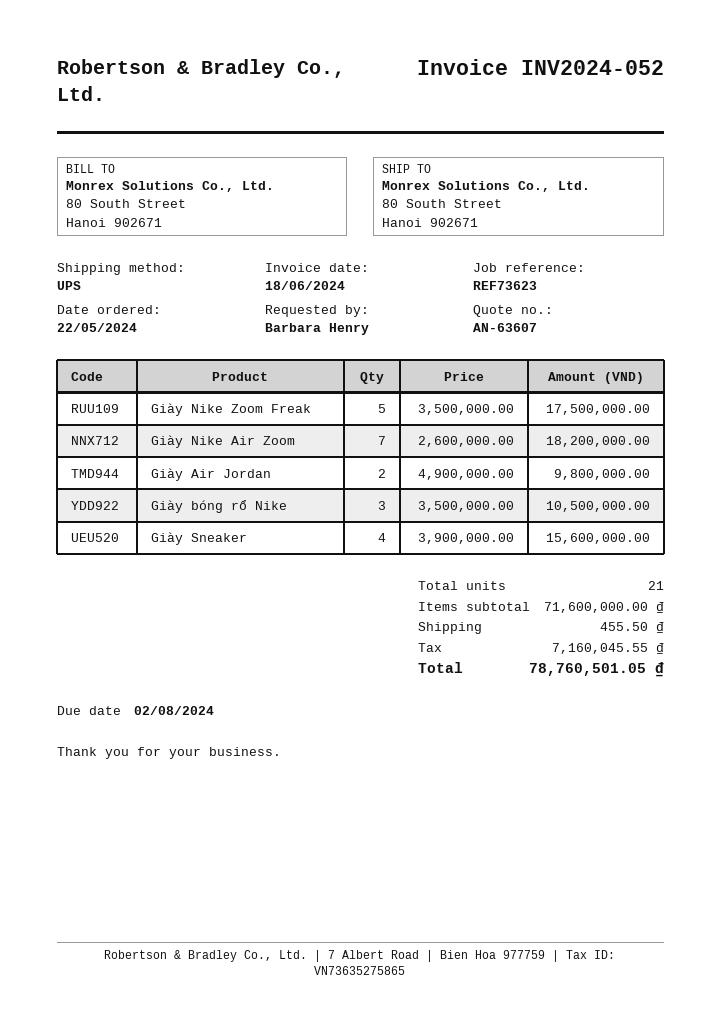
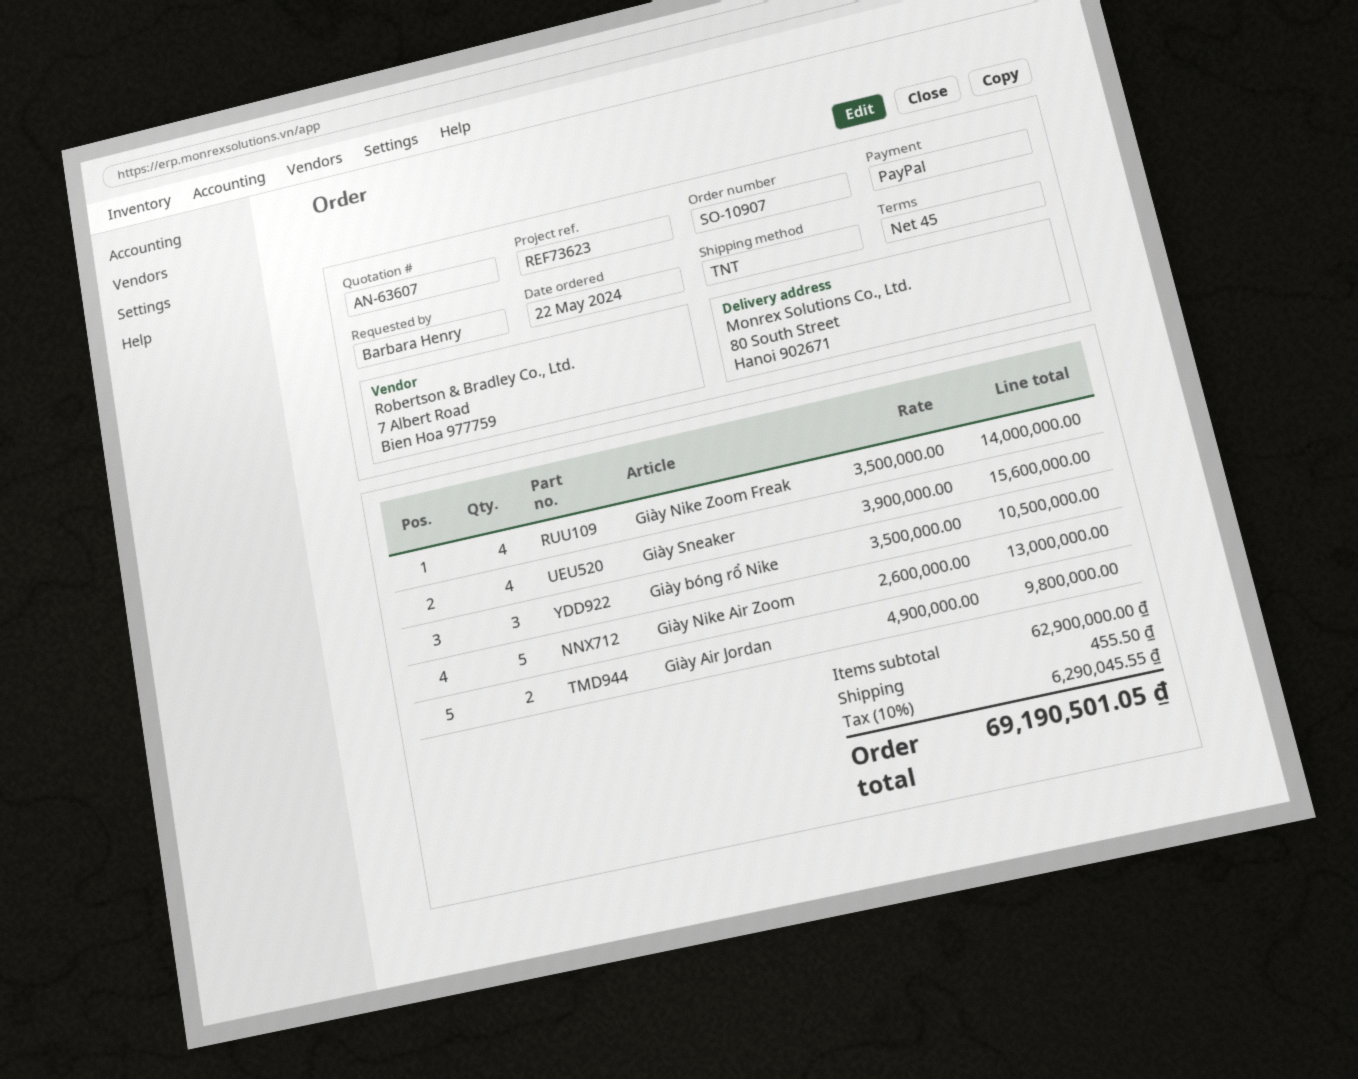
shipping method: UPS -> TNT
Giày Nike Zoom Freak: 5 x 3500000.00 = 17500000.00 -> 4 x 3500000.00 = 14000000.00
Giày Nike Air Zoom: 7 x 2600000.00 = 18200000.00 -> 5 x 2600000.00 = 13000000.00
subtotal: 71600000.00 -> 62900000.00
tax: 7160045.55 -> 6290045.55
total: 78760501.05 -> 69190501.05

